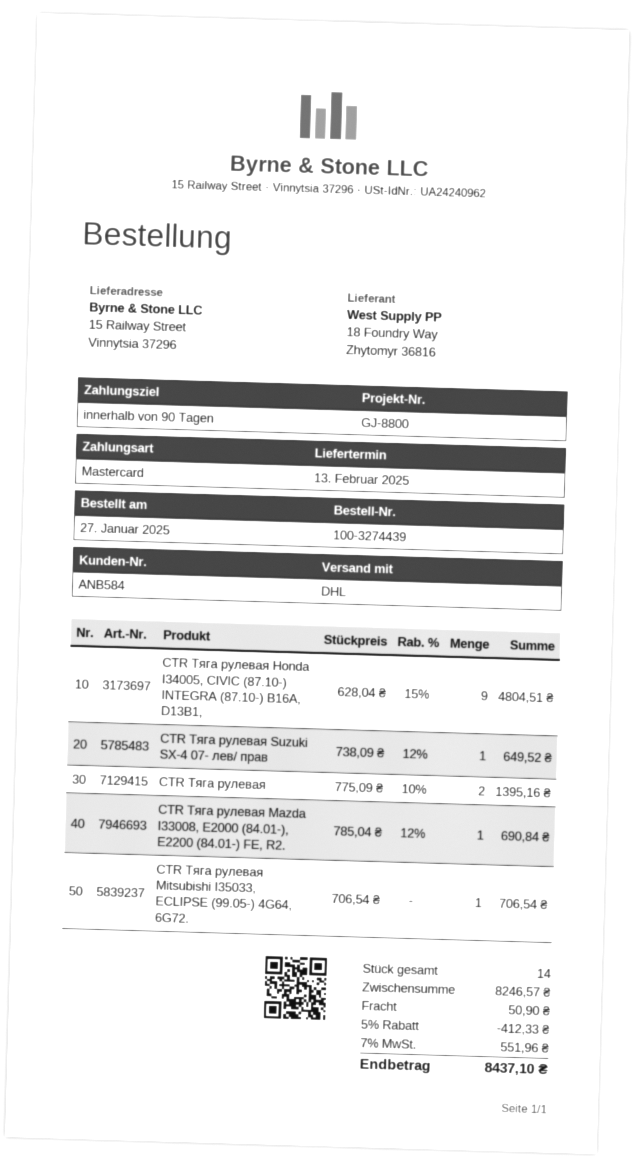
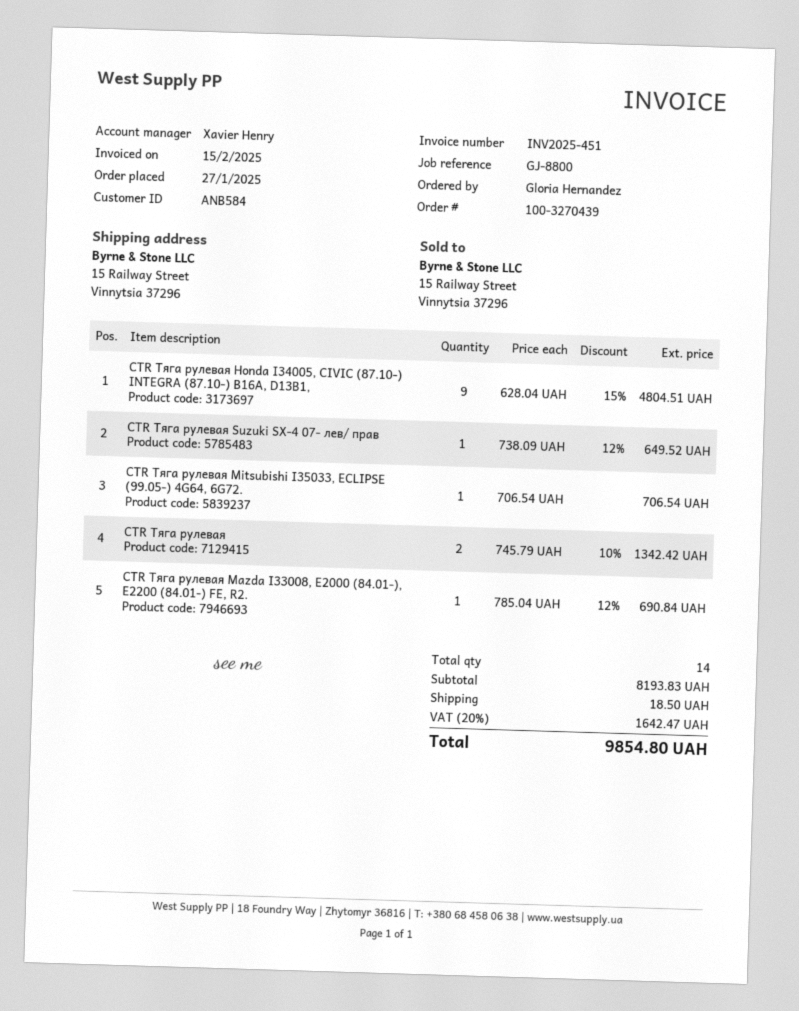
order number: 100-3274439 -> 100-3270439
CTR Тяга рулевая: 2 x 775.09 - 10% = 1395.16 -> 2 x 745.79 - 10% = 1342.42
subtotal: 8246.57 -> 8193.83
discount: 5% = 412.33 -> none
shipping: 50.90 -> 18.50
tax: 7% = 551.96 -> 20% = 1642.47
total: 8437.10 -> 9854.80

